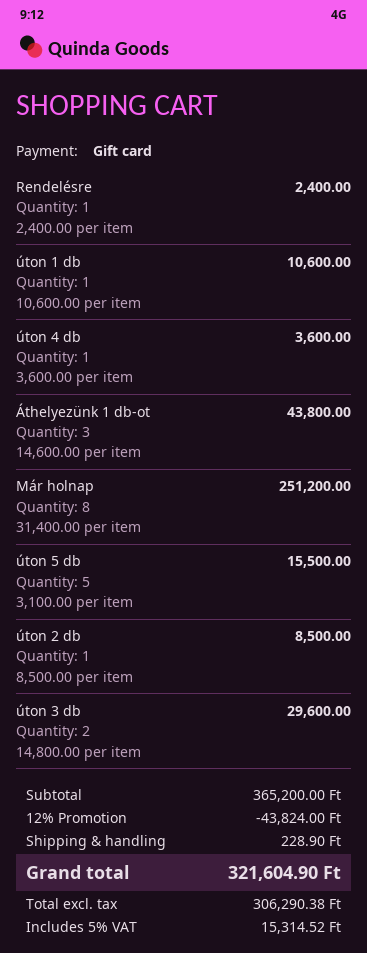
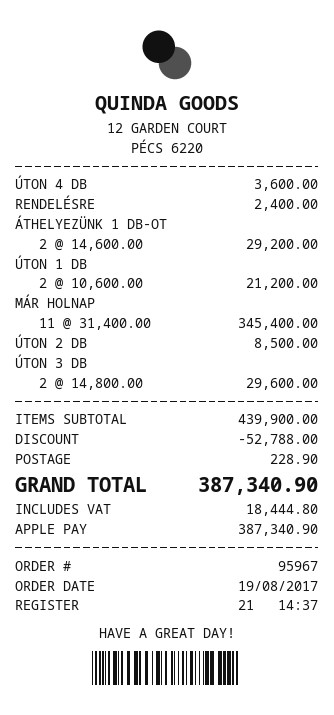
payment method: gift card -> Apple Pay
úton 1 db: 1 x 10600.00 = 10600.00 -> 2 x 10600.00 = 21200.00
Áthelyezünk 1 db-ot: 3 x 14600.00 = 43800.00 -> 2 x 14600.00 = 29200.00
Már holnap: 8 x 31400.00 = 251200.00 -> 11 x 31400.00 = 345400.00
úton 5 db: 5 x 3100.00 = 15500.00 -> none
subtotal: 365200.00 -> 439900.00
discount: 43824.00 -> 52788.00
tax: 15314.52 -> 18444.80
total: 321604.90 -> 387340.90

